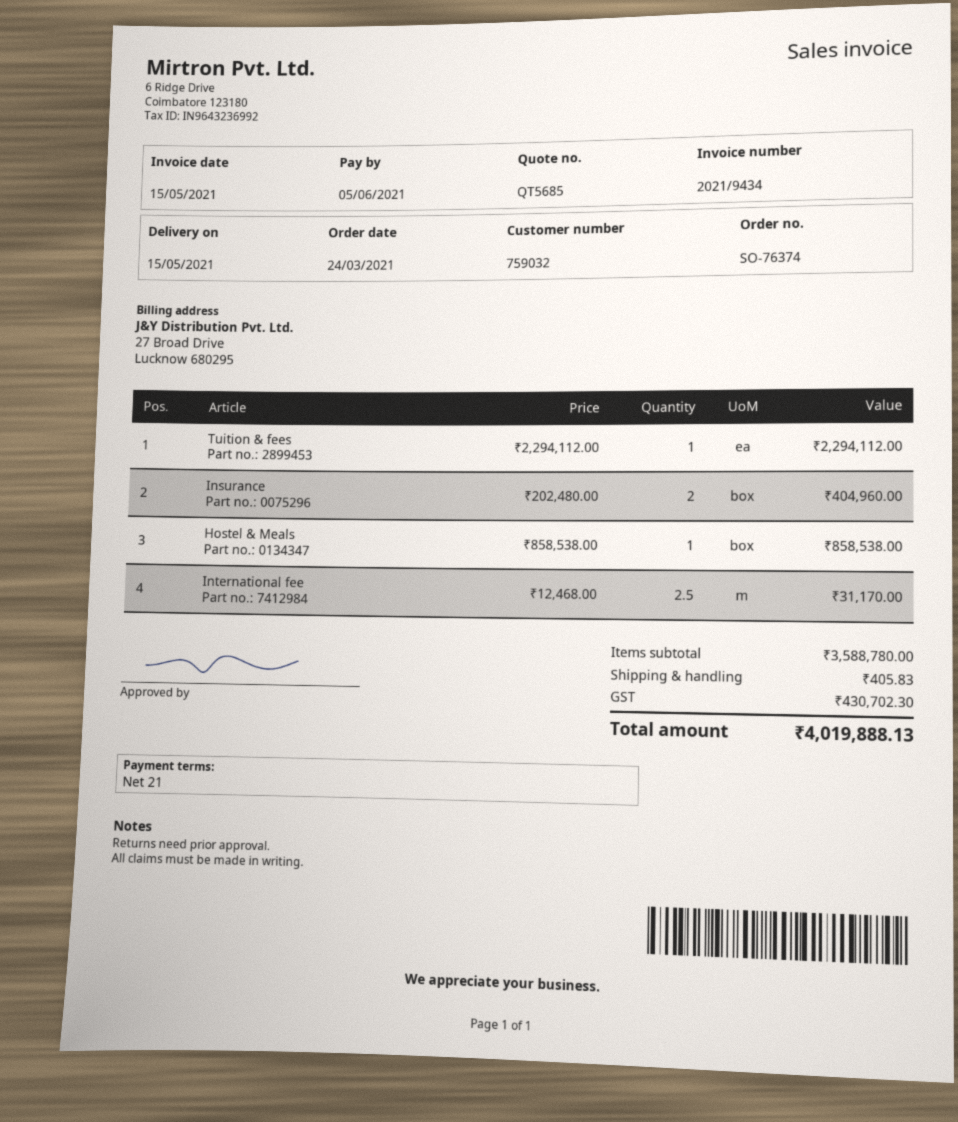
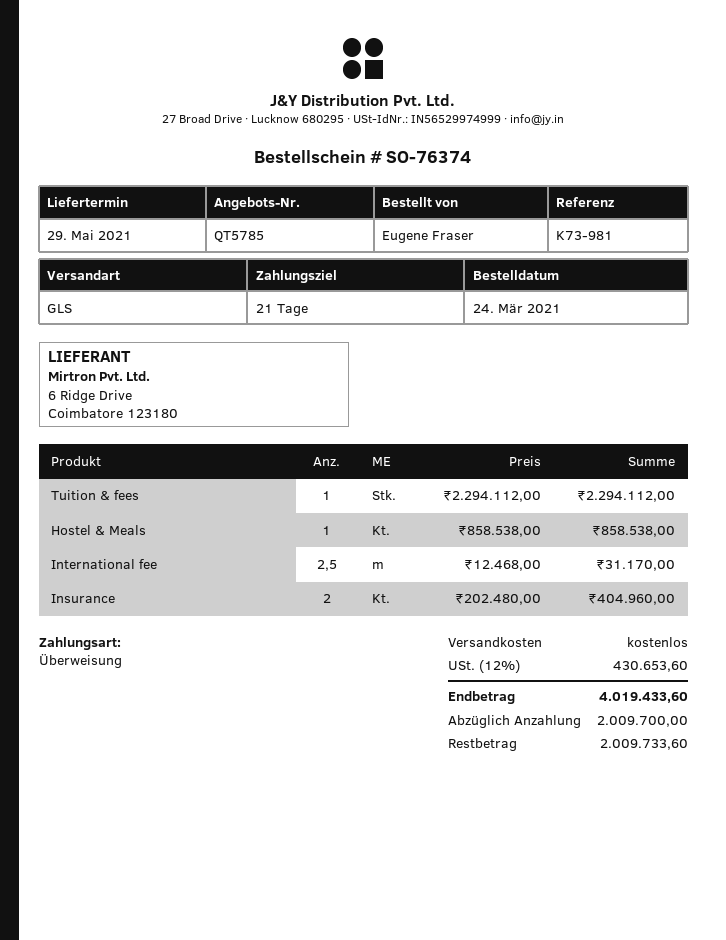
quote number: QT5685 -> QT5785
delivery date: 2021-05-15 -> 2021-05-29
shipping: 405.83 -> 0.00
tax: 430702.30 -> 430653.60
total: 4019888.13 -> 4019433.60

